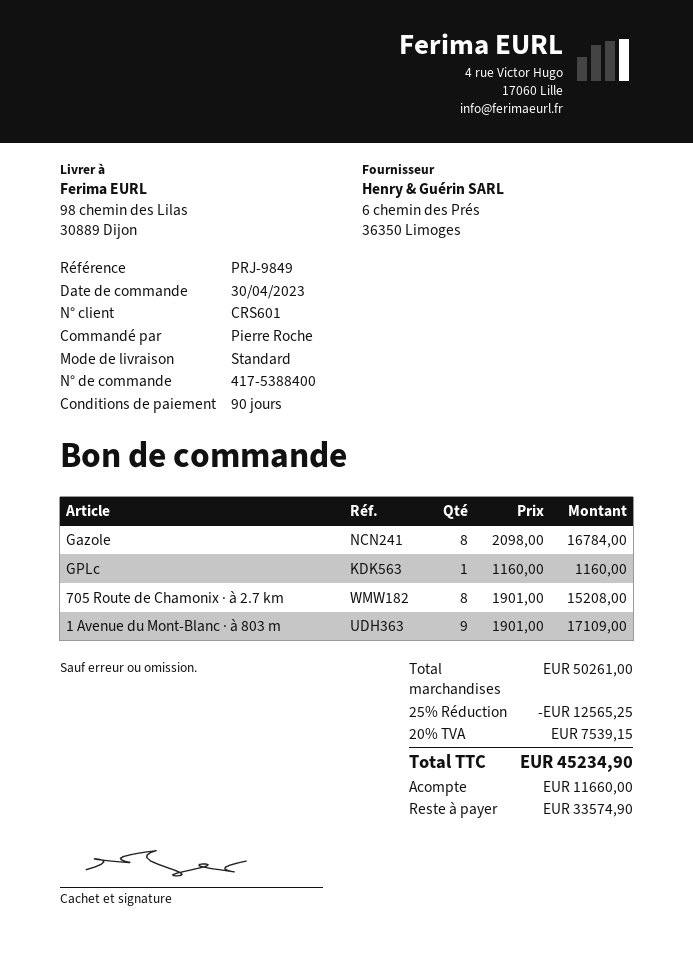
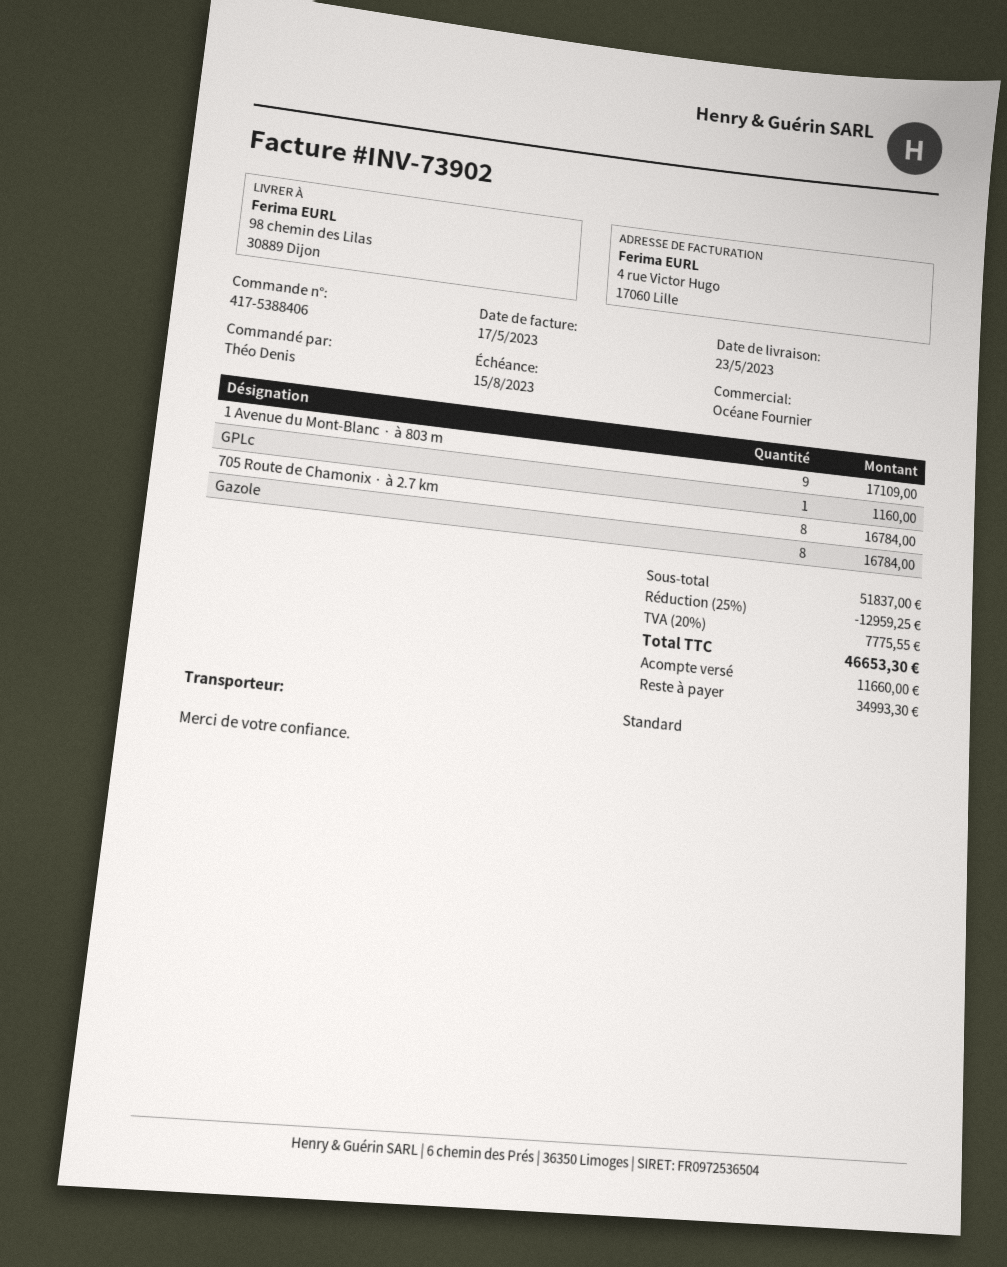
order number: 417-5388400 -> 417-5388406
ordered by: Pierre Roche -> Théo Denis
705 Route de Chamonix · à 2.7 km: 8 for 15208.00 -> 8 for 16784.00
subtotal: 50261.00 -> 51837.00
discount: 25% = 12565.25 -> 25% = 12959.25
tax: 20% = 7539.15 -> 20% = 7775.55
total: 45234.90 -> 46653.30
balance: 33574.90 -> 34993.30

